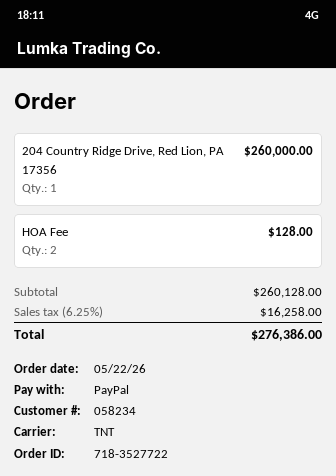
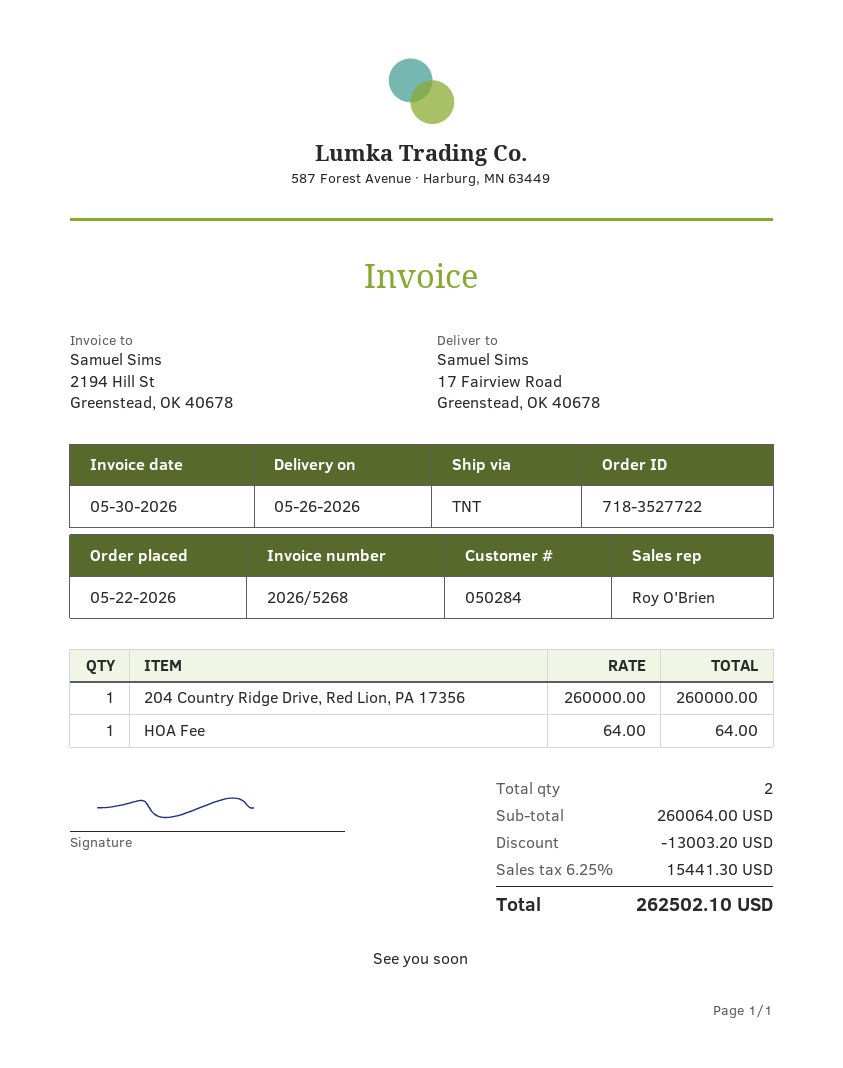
customer number: 058234 -> 050284
HOA Fee: 2 for 128.00 -> 1 for 64.00
subtotal: 260128.00 -> 260064.00
discount: none -> 13003.20
tax: 6.25% = 16258.00 -> 6.25% = 15441.30
total: 276386.00 -> 262502.10

